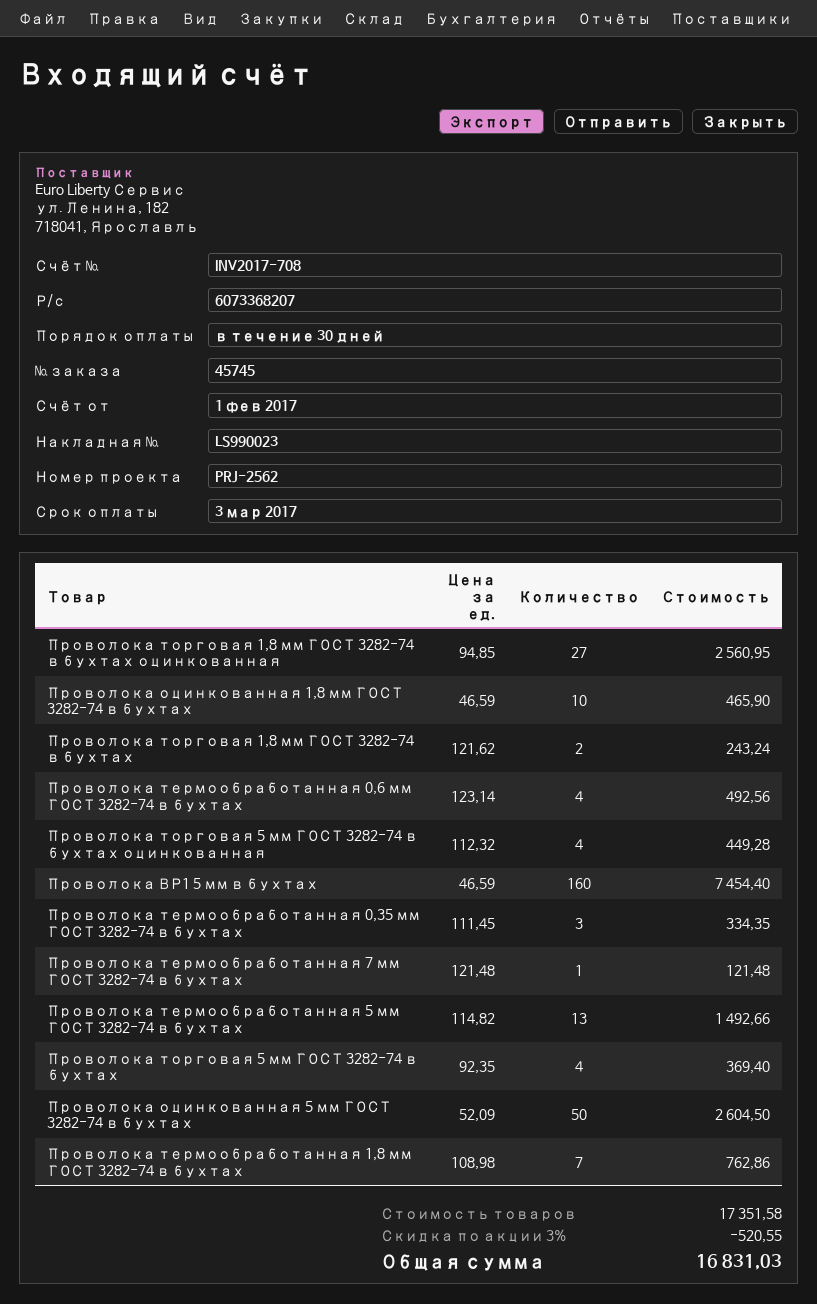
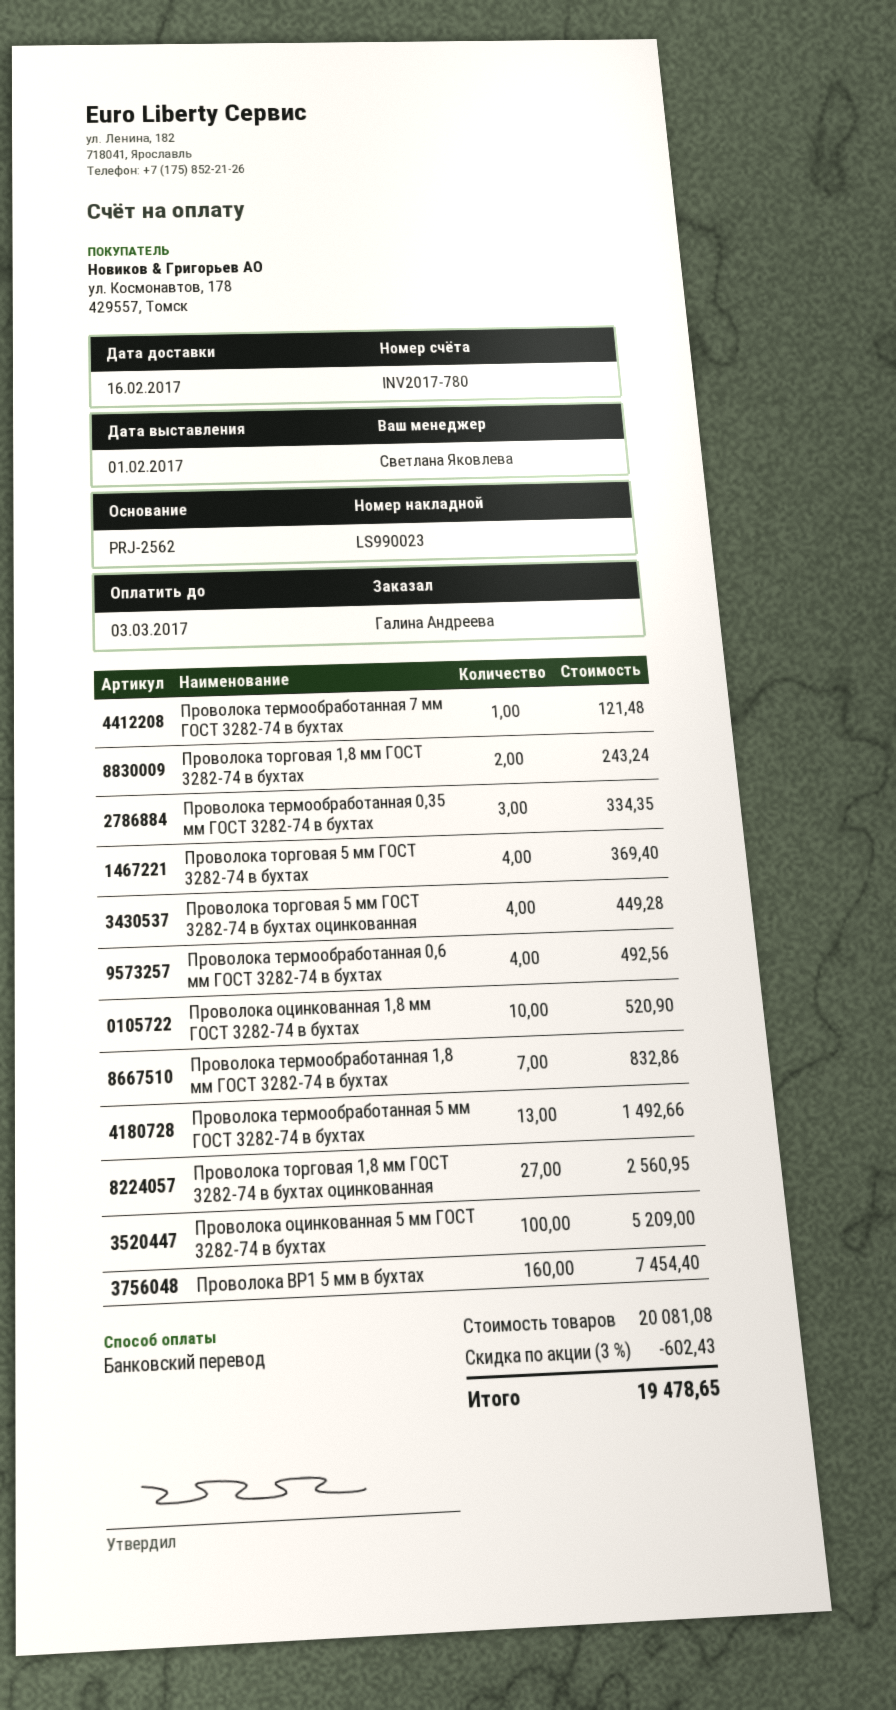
invoice number: INV2017-708 -> INV2017-780
Проволока оцинкованная 1,8 мм ГОСТ 3282-74 в бухтах: 10 for 465.90 -> 10 for 520.90
Проволока оцинкованная 5 мм ГОСТ 3282-74 в бухтах: 50 for 2604.50 -> 100 for 5209.00
Проволока термообработанная 1,8 мм ГОСТ 3282-74 в бухтах: 7 for 762.86 -> 7 for 832.86
subtotal: 17351.58 -> 20081.08
discount: 3% = 520.55 -> 3% = 602.43
total: 16831.03 -> 19478.65

